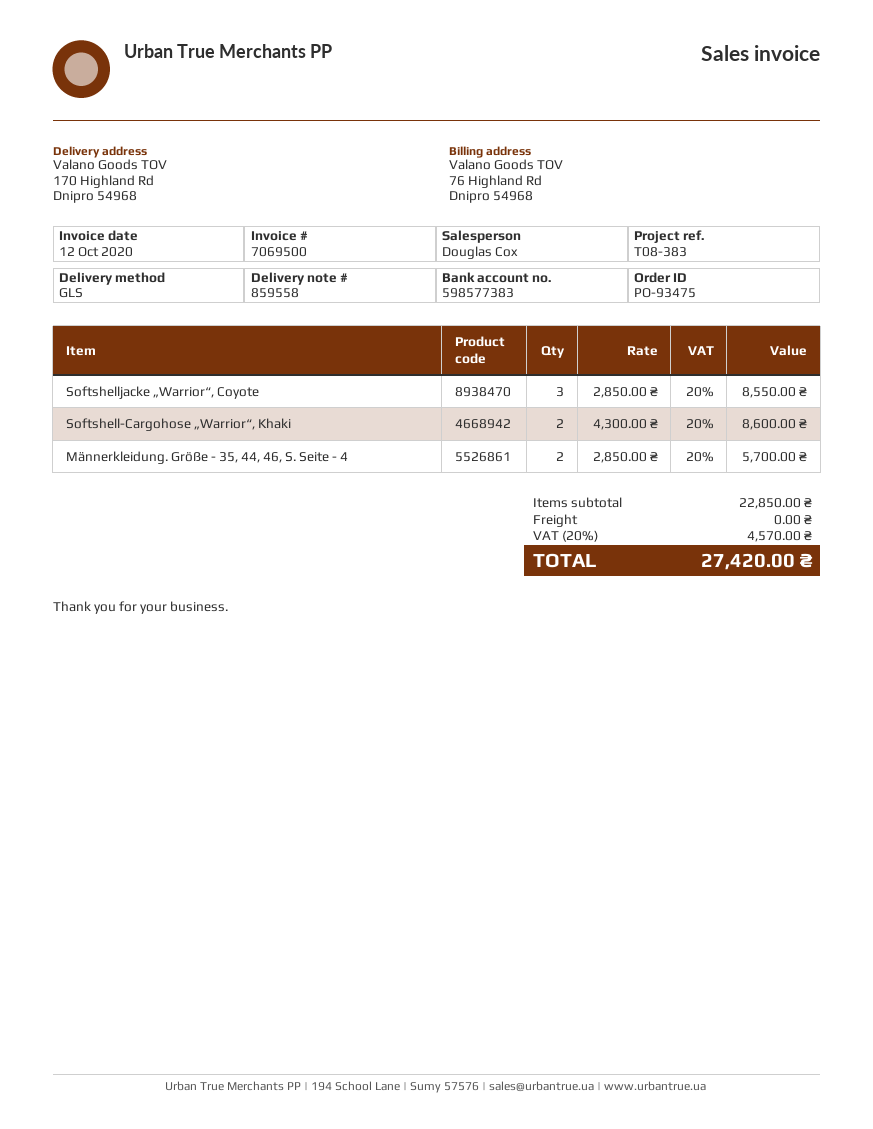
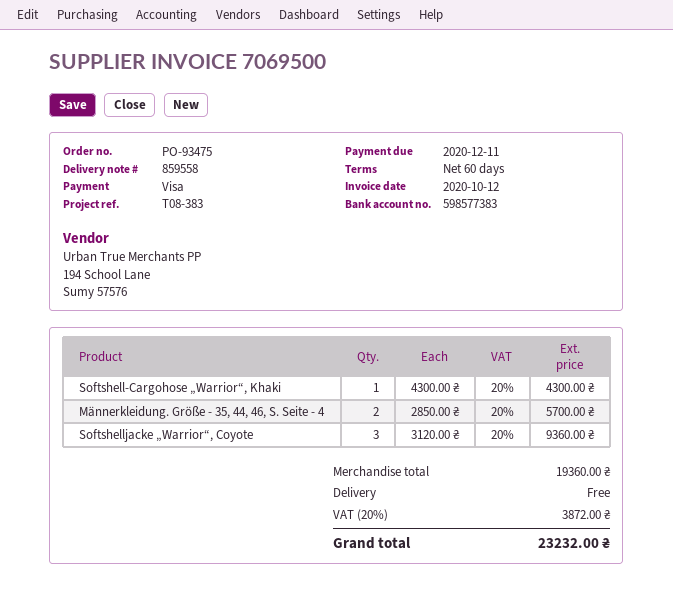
Softshelljacke „Warrior“, Coyote: 3 x 2850.00 = 8550.00 -> 3 x 3120.00 = 9360.00
Softshell-Cargohose „Warrior“, Khaki: 2 x 4300.00 = 8600.00 -> 1 x 4300.00 = 4300.00
subtotal: 22850.00 -> 19360.00
tax: 20% = 4570.00 -> 20% = 3872.00
total: 27420.00 -> 23232.00

